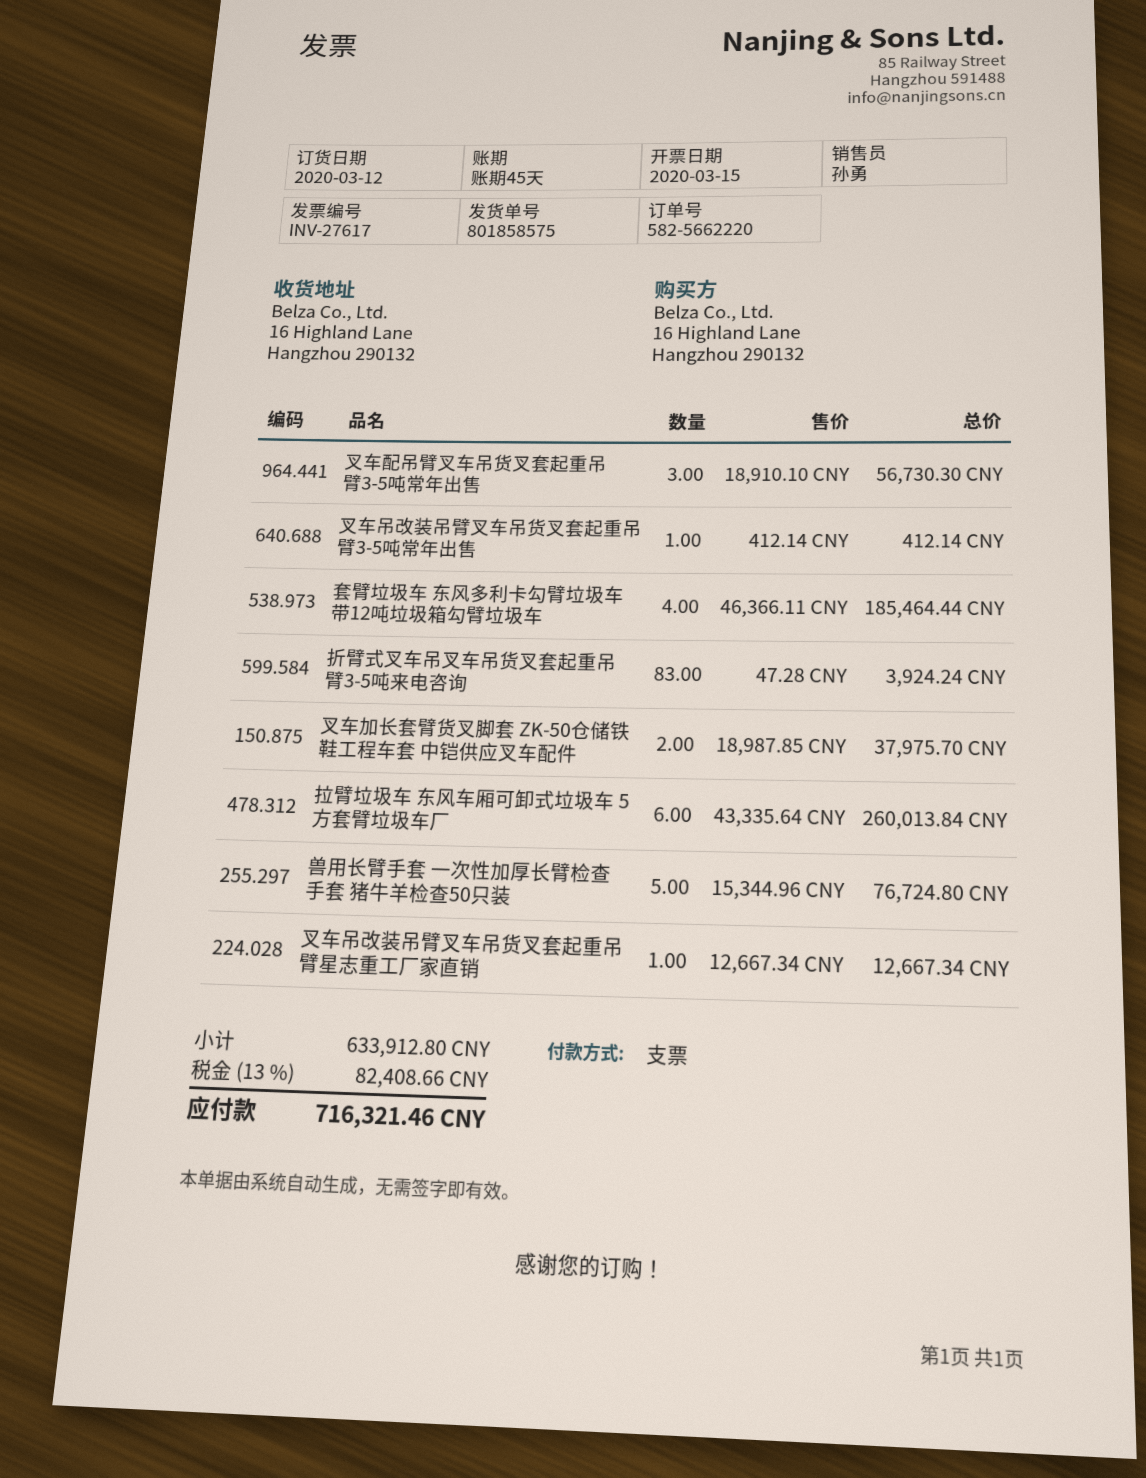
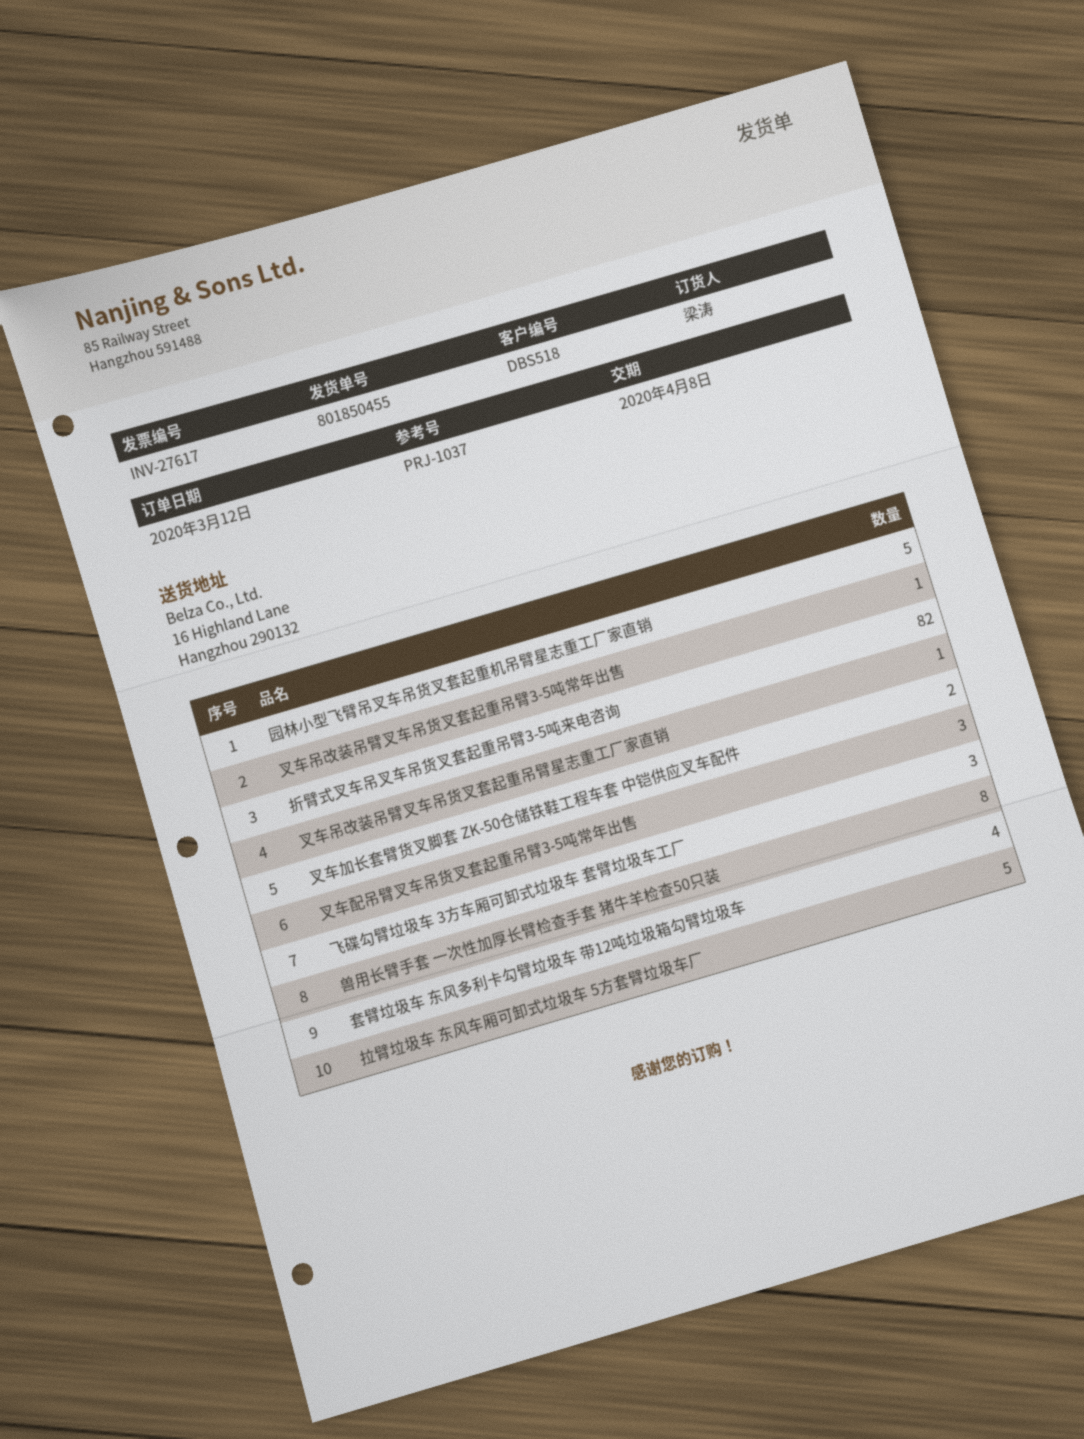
delivery note number: 801858575 -> 801850455
折臂式叉车吊叉车吊货叉套起重吊臂3-5吨来电咨询: 83 -> 82
拉臂垃圾车 东风车厢可卸式垃圾车 5方套臂垃圾车厂: 6 -> 5
兽用长臂手套 一次性加厚长臂检查手套 猪牛羊检查50只装: 5 -> 8
园林小型飞臂吊叉车吊货叉套起重机吊臂星志重工厂家直销: none -> 5
飞碟勾臂垃圾车 3方车厢可卸式垃圾车 套臂垃圾车工厂: none -> 3

